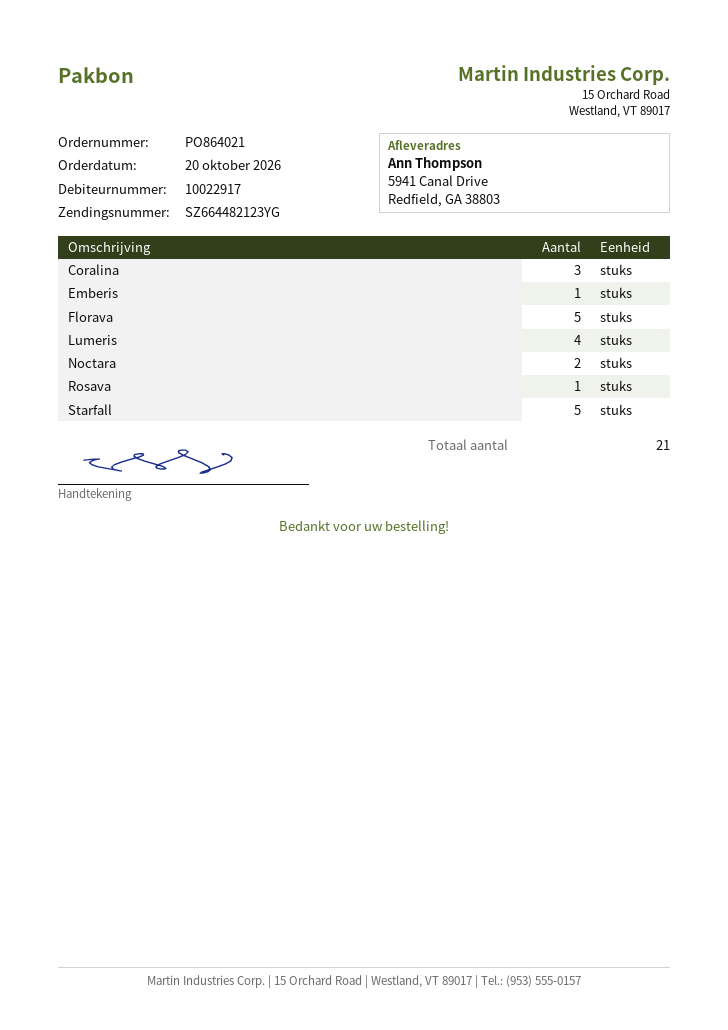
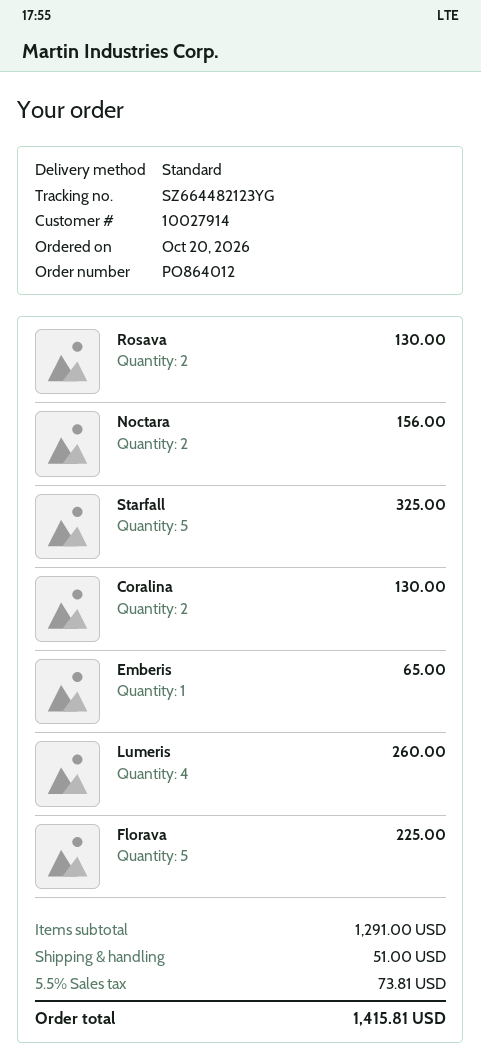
order number: PO864021 -> PO864012
customer number: 10022917 -> 10027914
Coralina: 3 -> 2
Rosava: 1 -> 2

